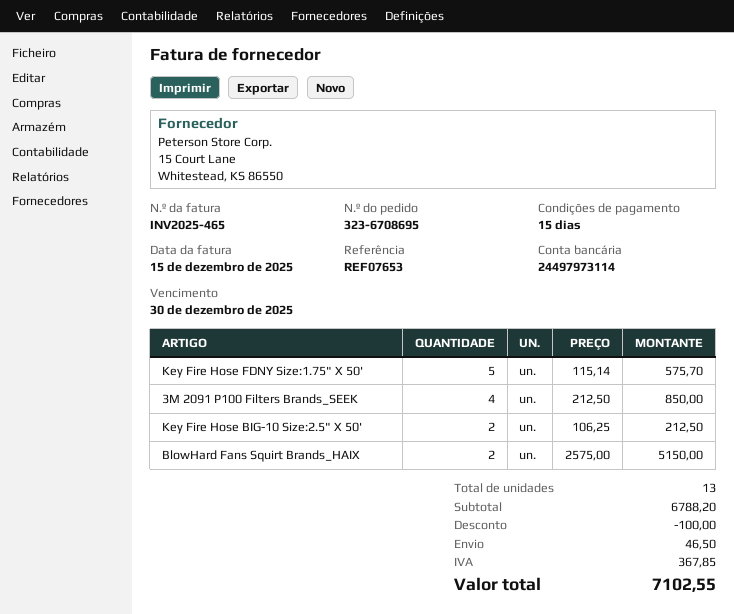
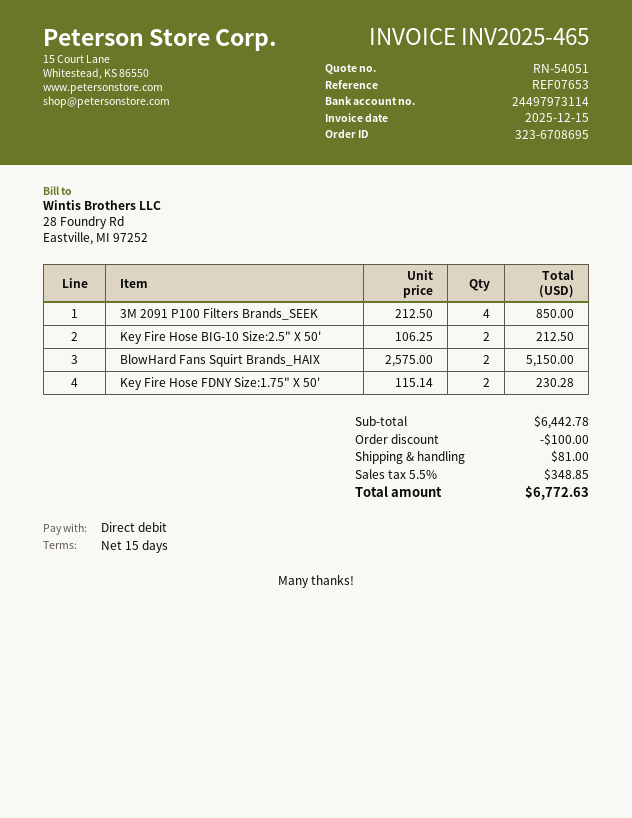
Key Fire Hose FDNY Size:1.75" X 50': 5 x 115.14 = 575.70 -> 2 x 115.14 = 230.28
subtotal: 6788.20 -> 6442.78
shipping: 46.50 -> 81.00
tax: 367.85 -> 348.85
total: 7102.55 -> 6772.63

